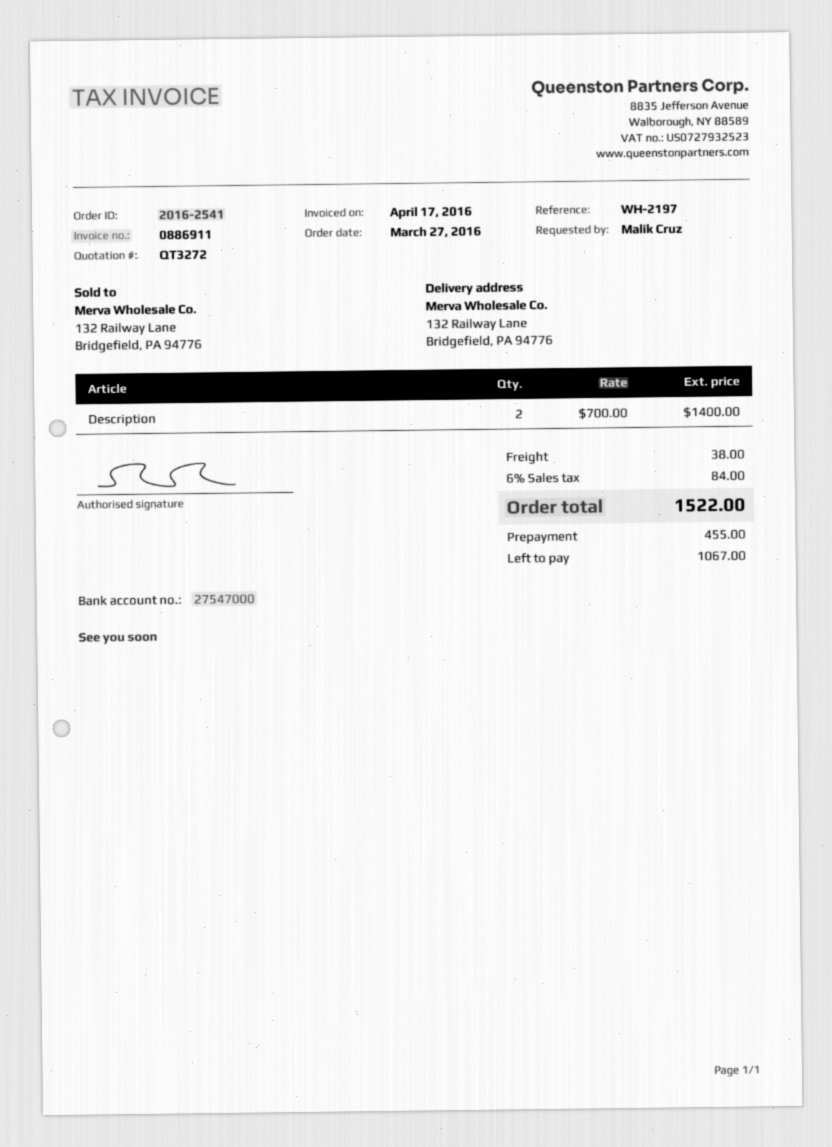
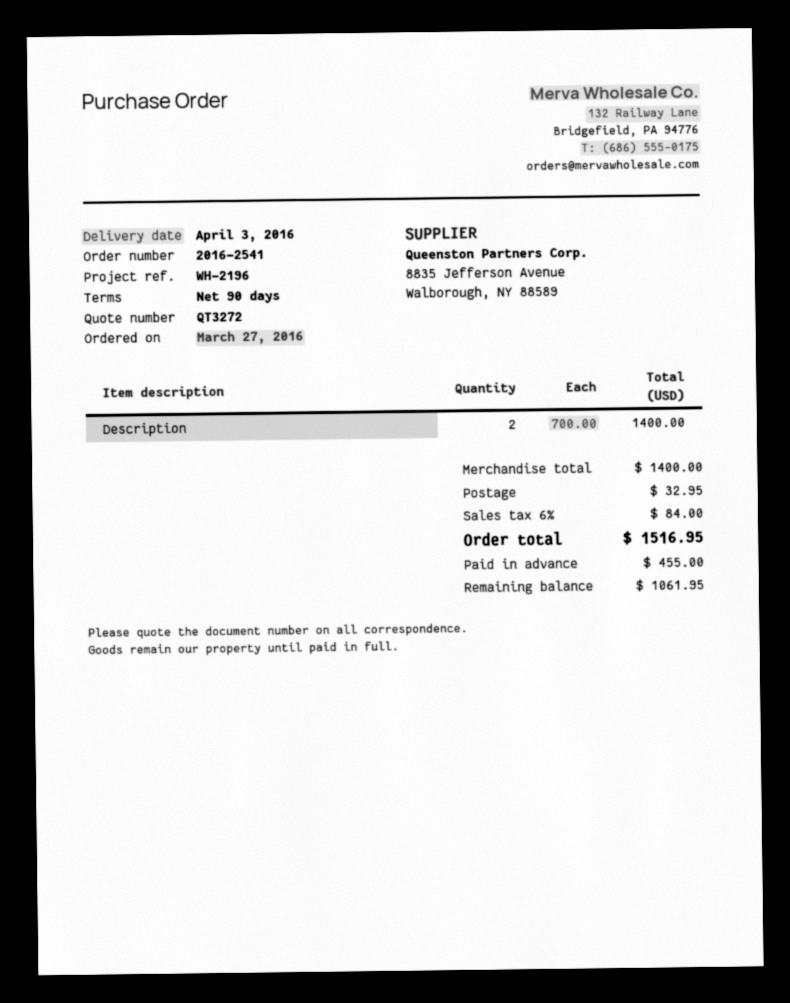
reference: WH-2197 -> WH-2196
shipping: 38.00 -> 32.95
total: 1522.00 -> 1516.95
balance: 1067.00 -> 1061.95

